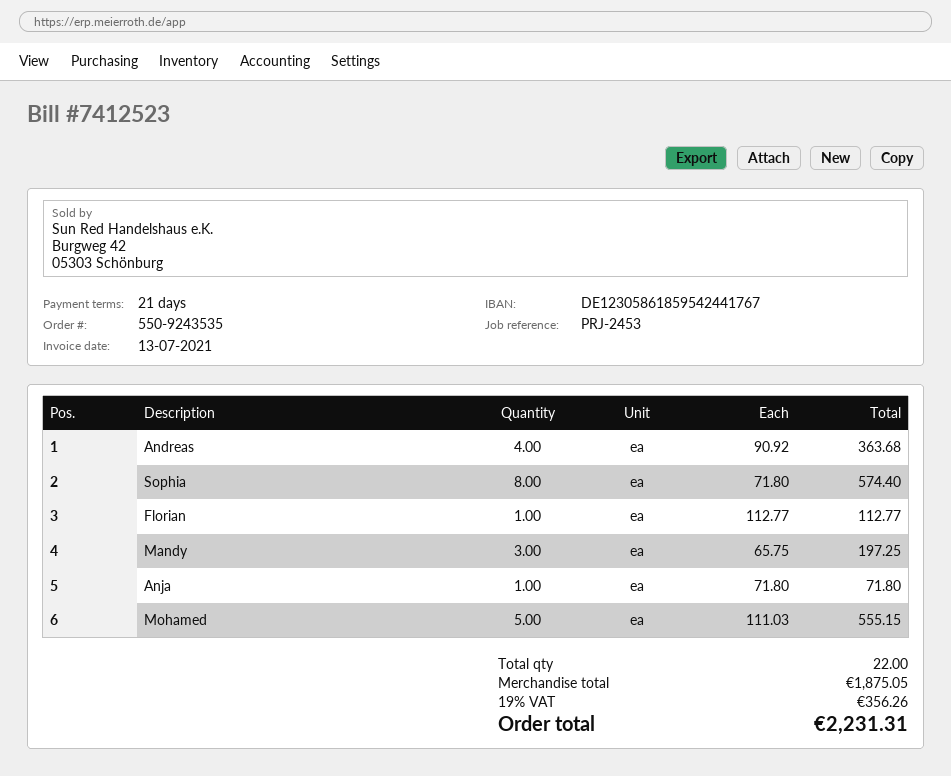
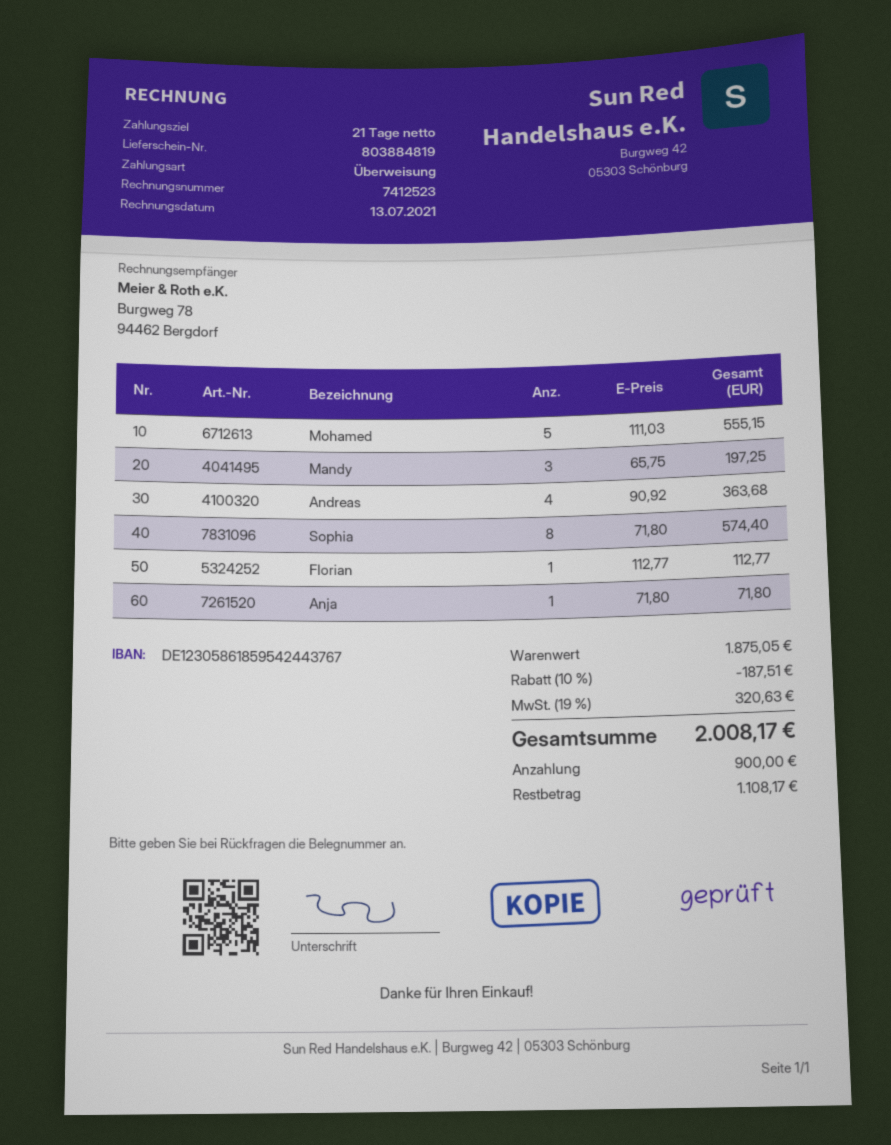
bank account: DE12305861859542441767 -> DE12305861859542443767
discount: none -> 10% = 187.51
tax: 19% = 356.26 -> 19% = 320.63
total: 2231.31 -> 2008.17

